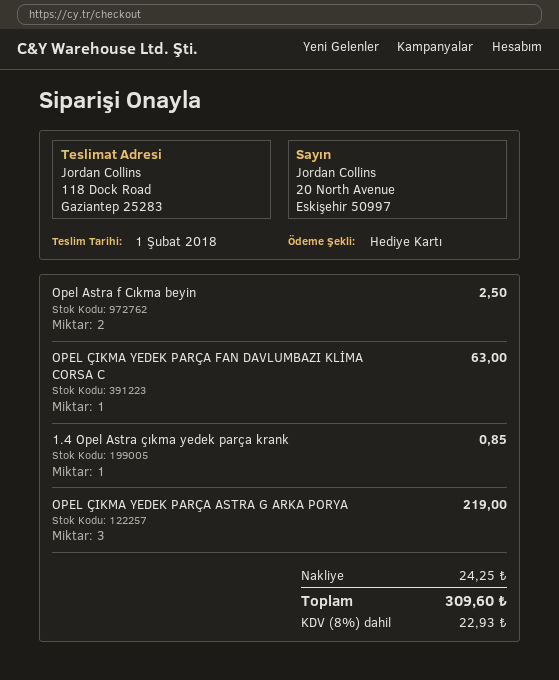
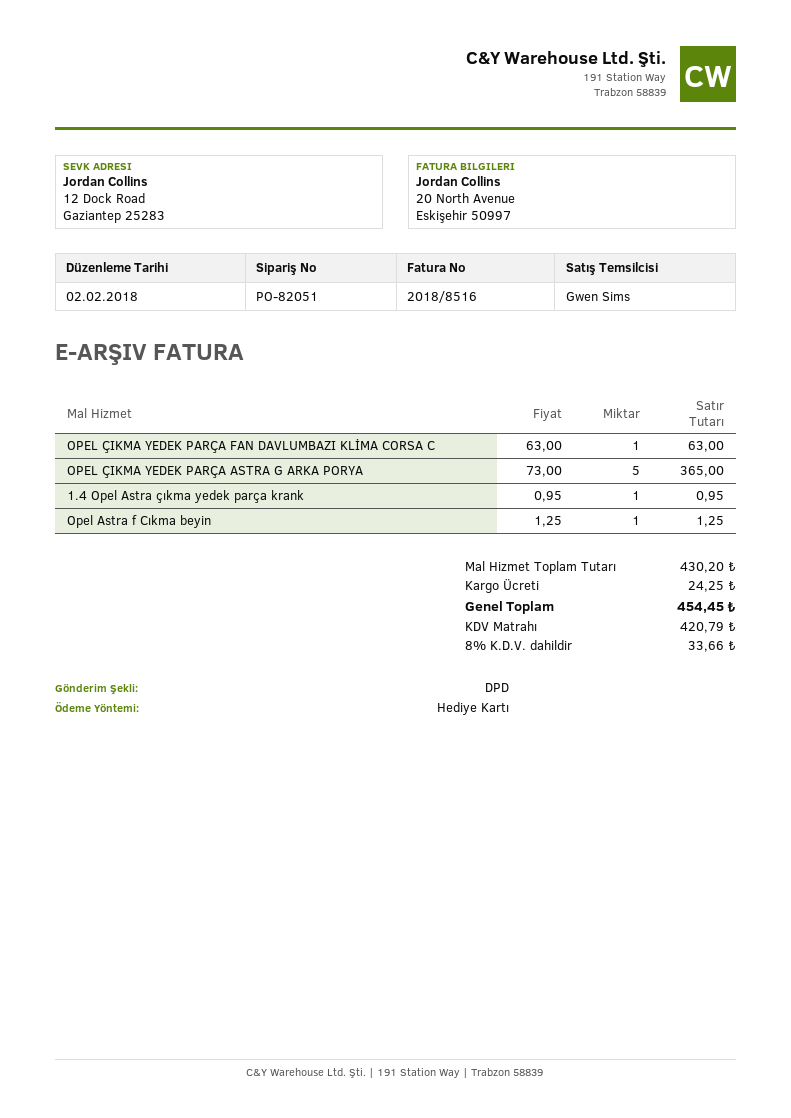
ship to: 118 Dock Road, Gaziantep 25283 -> 12 Dock Road, Gaziantep 25283
Opel Astra f Cıkma beyin: 2 for 2.50 -> 1 for 1.25
1.4 Opel Astra çıkma yedek parça krank: 1 for 0.85 -> 1 for 0.95
OPEL ÇIKMA YEDEK PARÇA ASTRA G ARKA PORYA: 3 for 219.00 -> 5 for 365.00
tax: 8% = 22.93 -> 8% = 33.66
total: 309.60 -> 454.45

